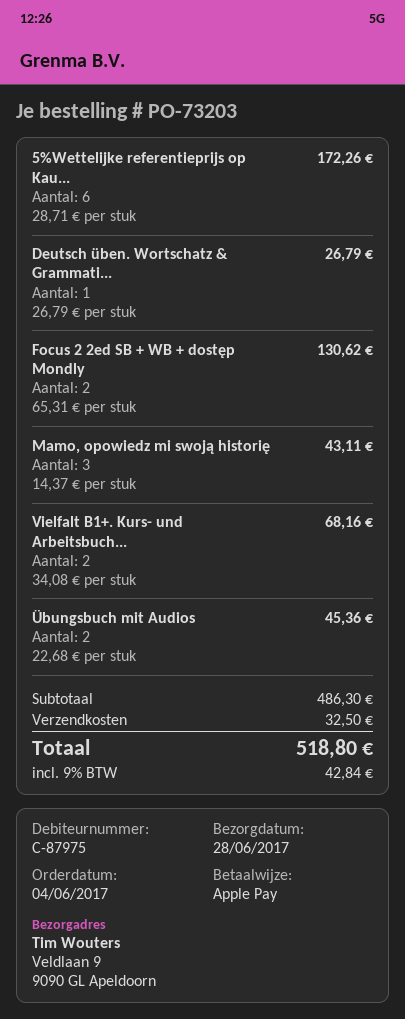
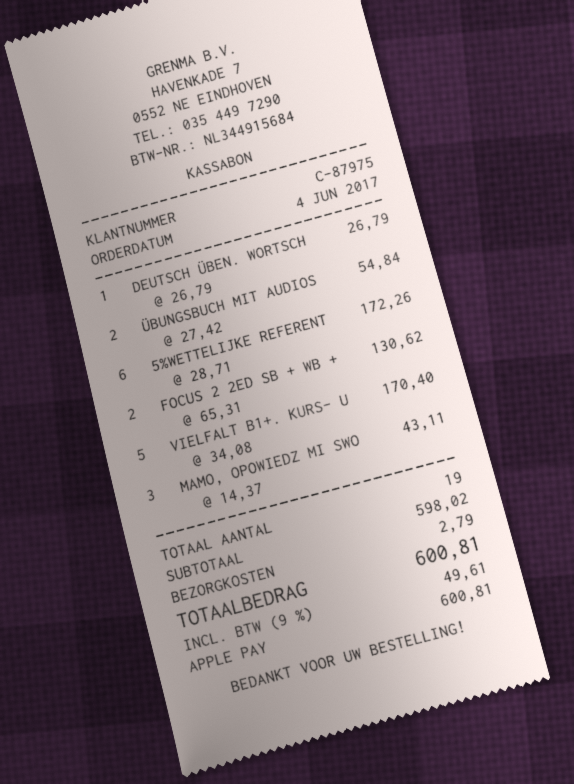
Vielfalt B1+. Kurs- und Arbeitsbuch...: 2 x 34.08 = 68.16 -> 5 x 34.08 = 170.40
Übungsbuch mit Audios: 2 x 22.68 = 45.36 -> 2 x 27.42 = 54.84
subtotal: 486.30 -> 598.02
shipping: 32.50 -> 2.79
tax: 9% = 42.84 -> 9% = 49.61
total: 518.80 -> 600.81

